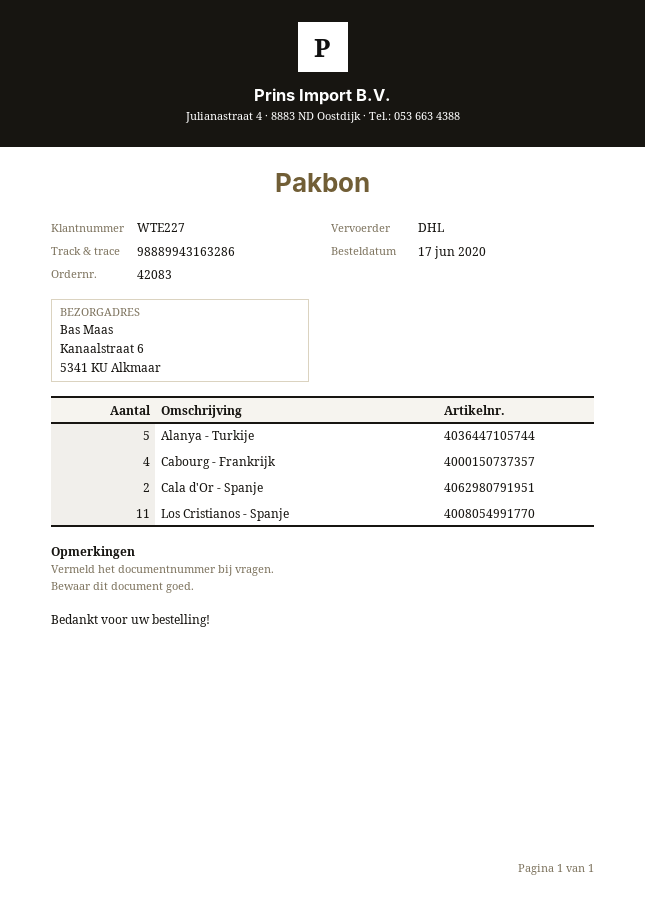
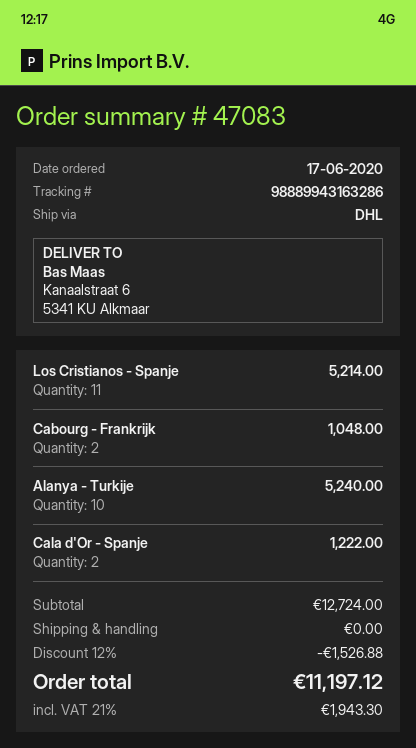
order number: 42083 -> 47083
Alanya - Turkije: 5 -> 10
Cabourg - Frankrijk: 4 -> 2

